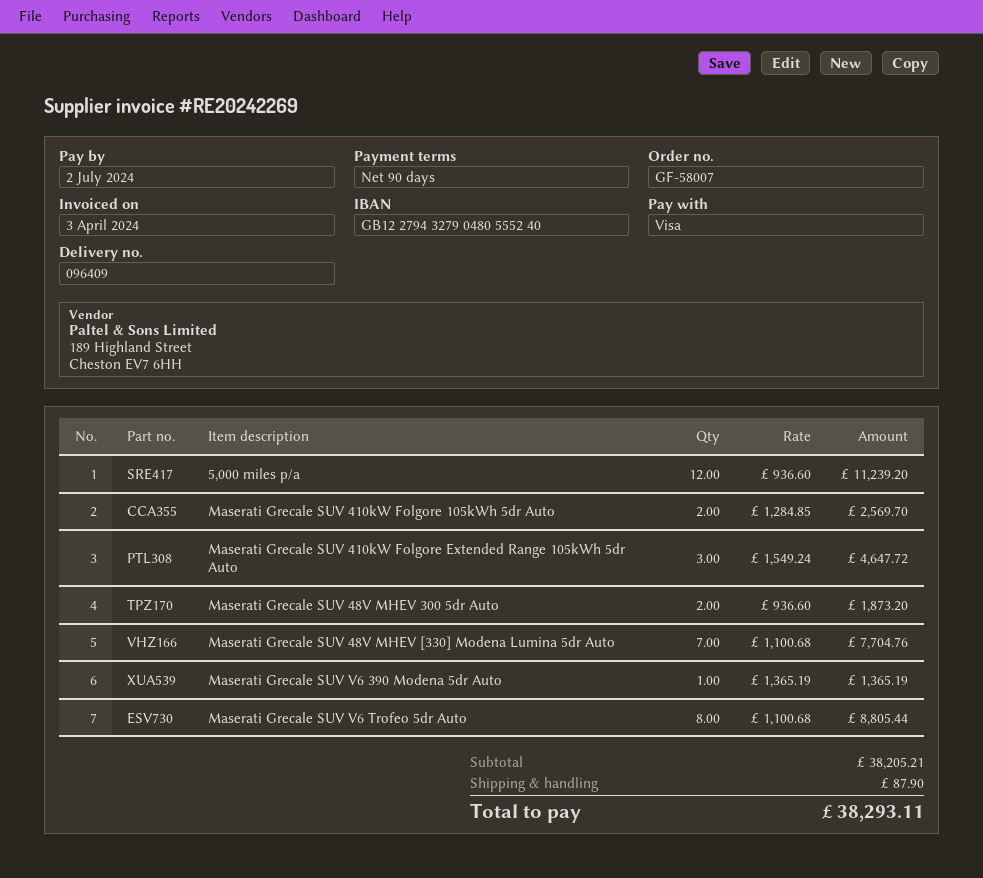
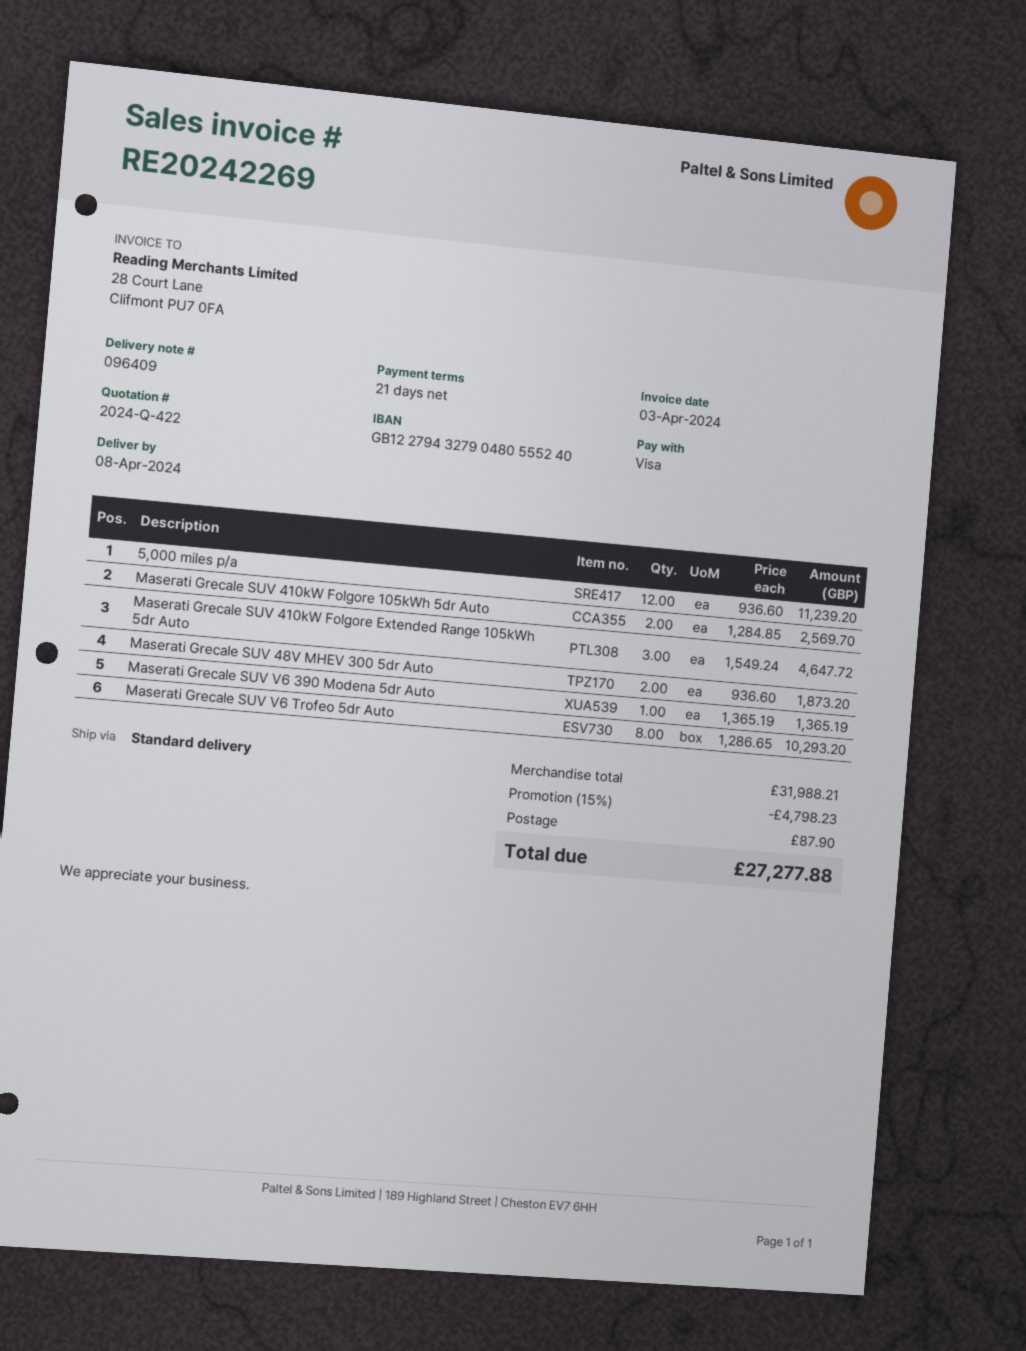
payment terms: 90 days -> 21 days
Maserati Grecale SUV 48V MHEV [330] Modena Lumina 5dr Auto: 7 x 1100.68 = 7704.76 -> none
Maserati Grecale SUV V6 Trofeo 5dr Auto: 8 x 1100.68 = 8805.44 -> 8 x 1286.65 = 10293.20
subtotal: 38205.21 -> 31988.21
discount: none -> 15% = 4798.23
total: 38293.11 -> 27277.88

